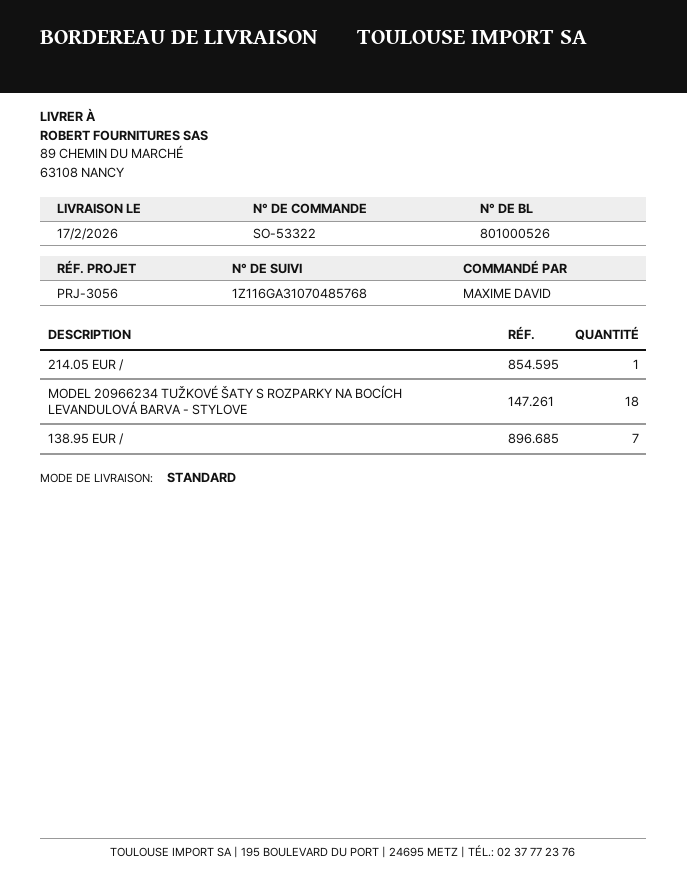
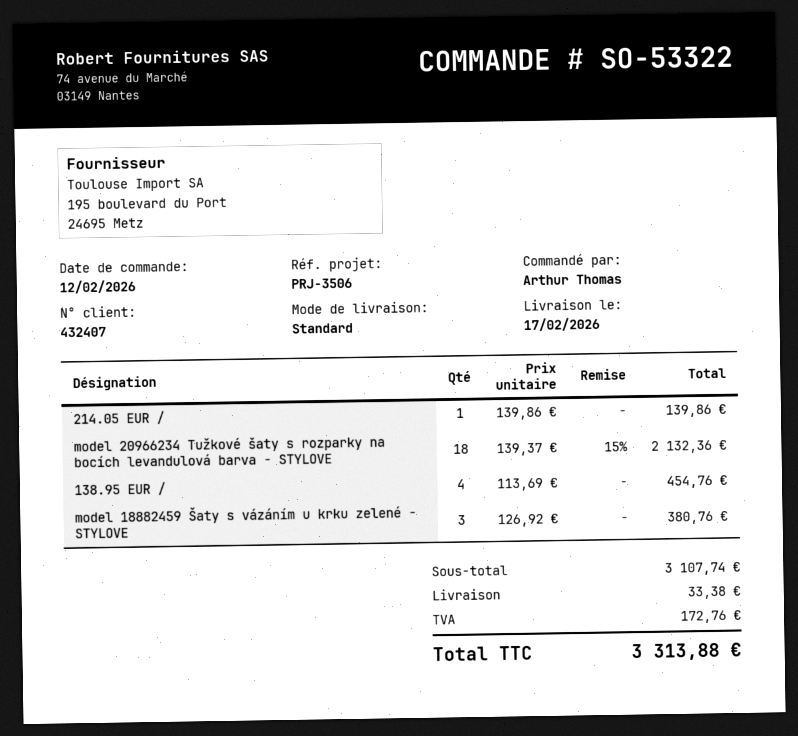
reference: PRJ-3056 -> PRJ-3506
ordered by: MAXIME DAVID -> Arthur Thomas
138.95 EUR /: 7 -> 4
model 18882459 Šaty s vázáním u krku zelené - STYLOVE: none -> 3

